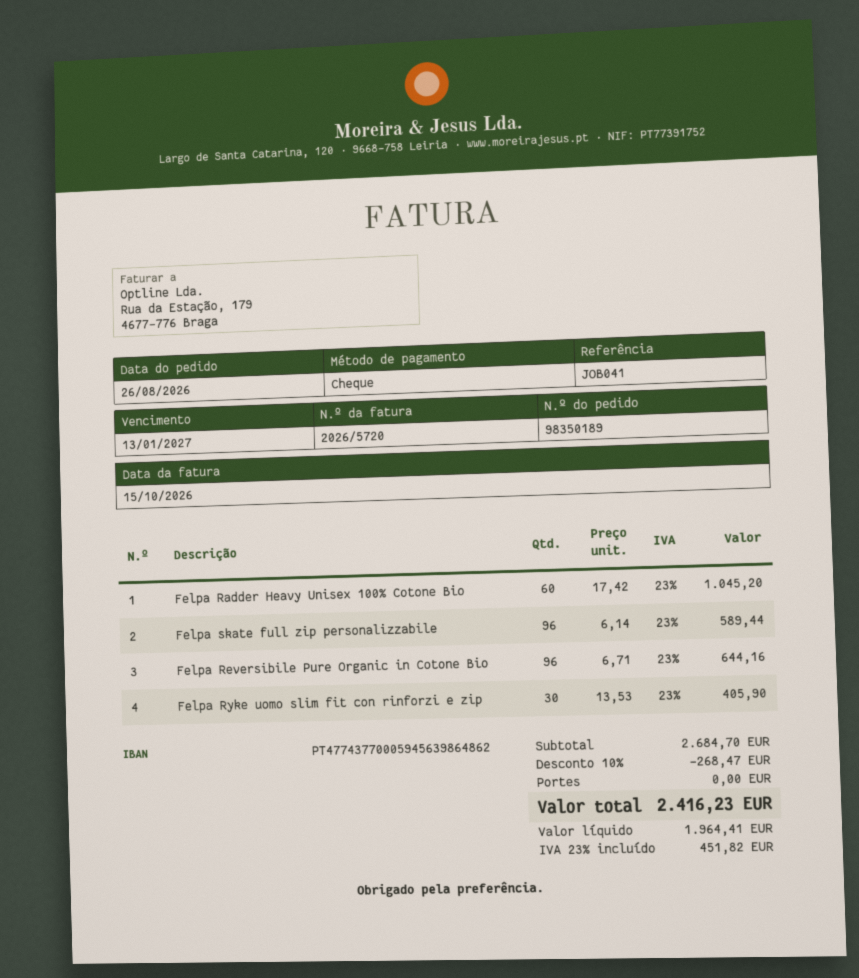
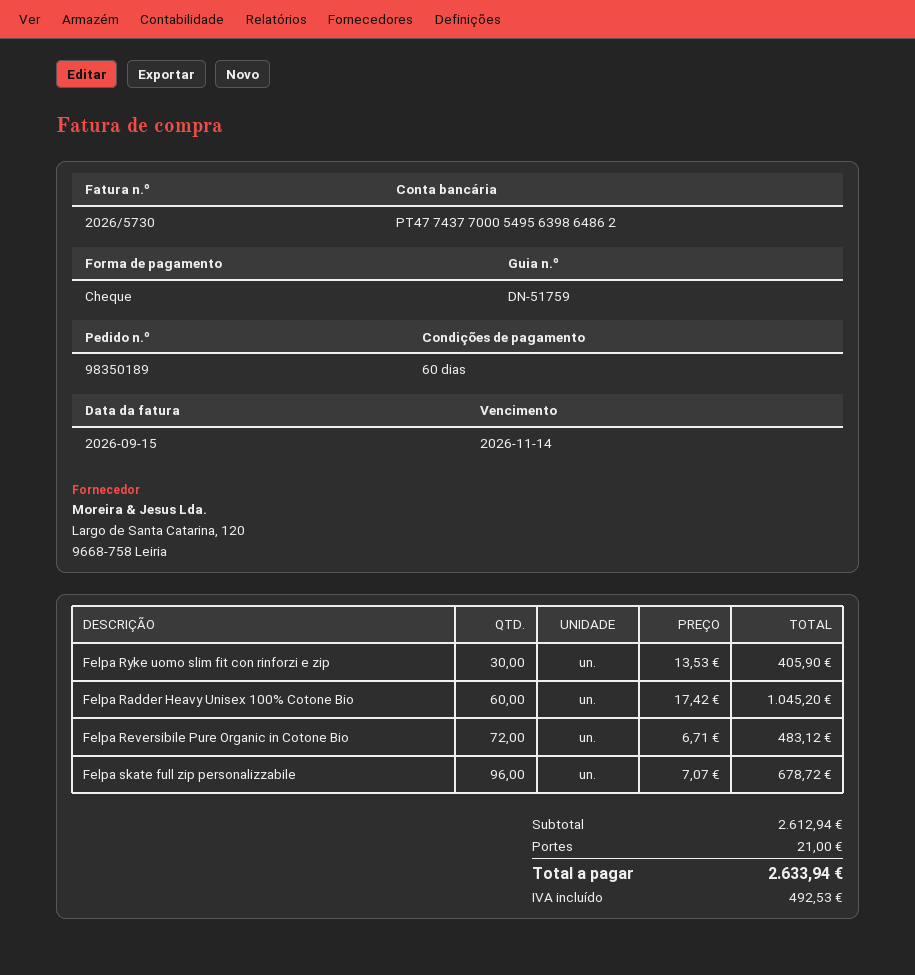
invoice number: 2026/5720 -> 2026/5730
invoice date: 2026-10-15 -> 2026-09-15
due date: 2027-01-13 -> 2026-11-14
bank account: PT47743770005945639864862 -> PT47743770005495639864862
Felpa skate full zip personalizzabile: 96 x 6.14 = 589.44 -> 96 x 7.07 = 678.72
Felpa Reversibile Pure Organic in Cotone Bio: 96 x 6.71 = 644.16 -> 72 x 6.71 = 483.12
subtotal: 2684.70 -> 2612.94
discount: 10% = 268.47 -> none
shipping: 0.00 -> 21.00
tax: 451.82 -> 492.53
total: 2416.23 -> 2633.94

